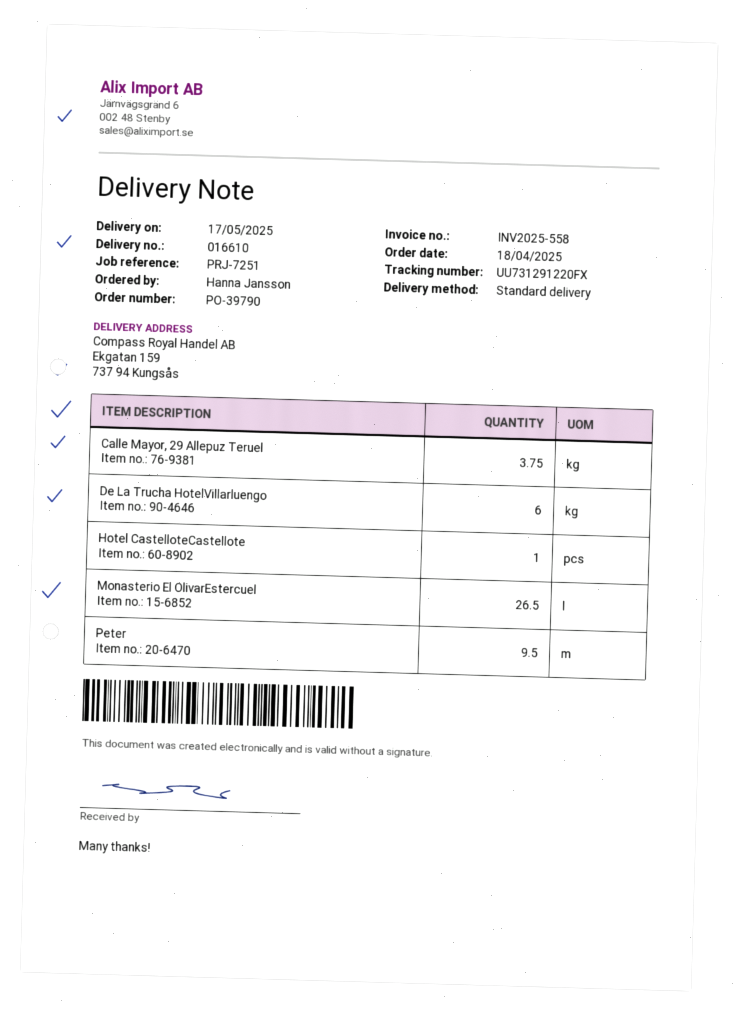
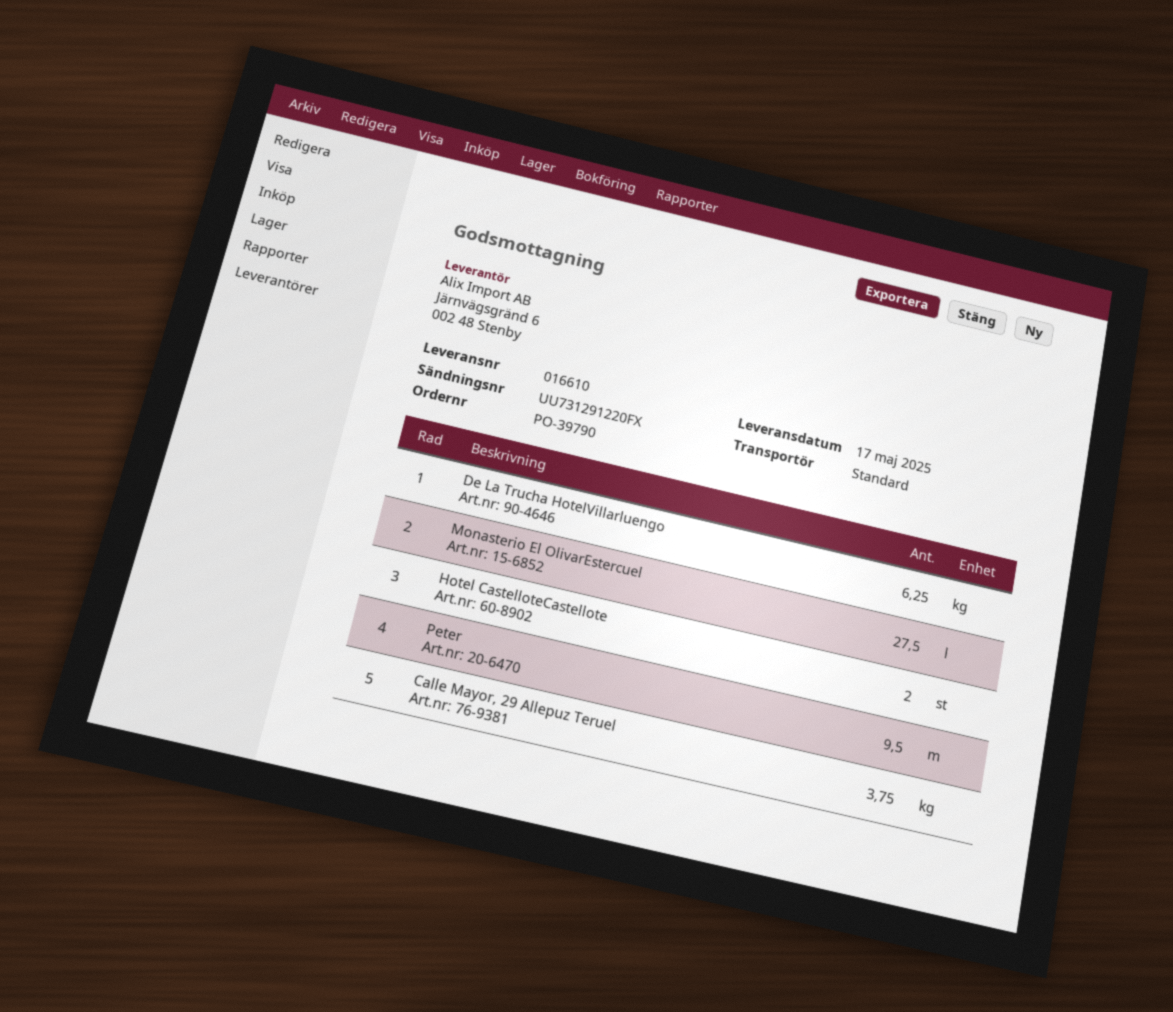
De La Trucha HotelVillarluengo: 6 -> 6.25
Hotel CastelloteCastellote: 1 -> 2
Monasterio El OlivarEstercuel: 26.5 -> 27.5

